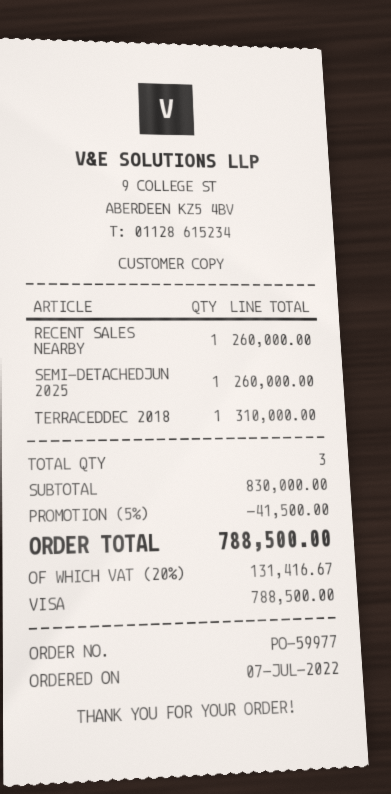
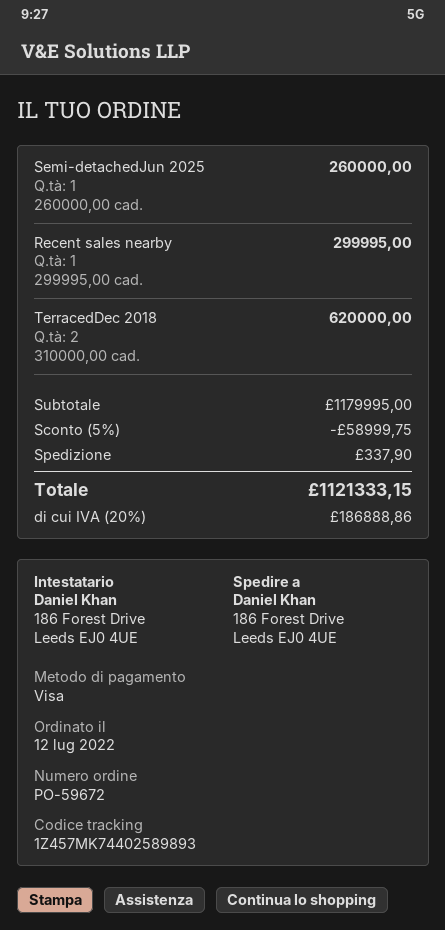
order number: PO-59977 -> PO-59672
order date: 2022-07-07 -> 2022-07-12
RECENT SALES NEARBY: 1 for 260000.00 -> 1 for 299995.00
TERRACEDDEC 2018: 1 for 310000.00 -> 2 for 620000.00
subtotal: 830000.00 -> 1179995.00
discount: 5% = 41500.00 -> 5% = 58999.75
shipping: none -> 337.90
tax: 20% = 131416.67 -> 20% = 186888.86
total: 788500.00 -> 1121333.15

